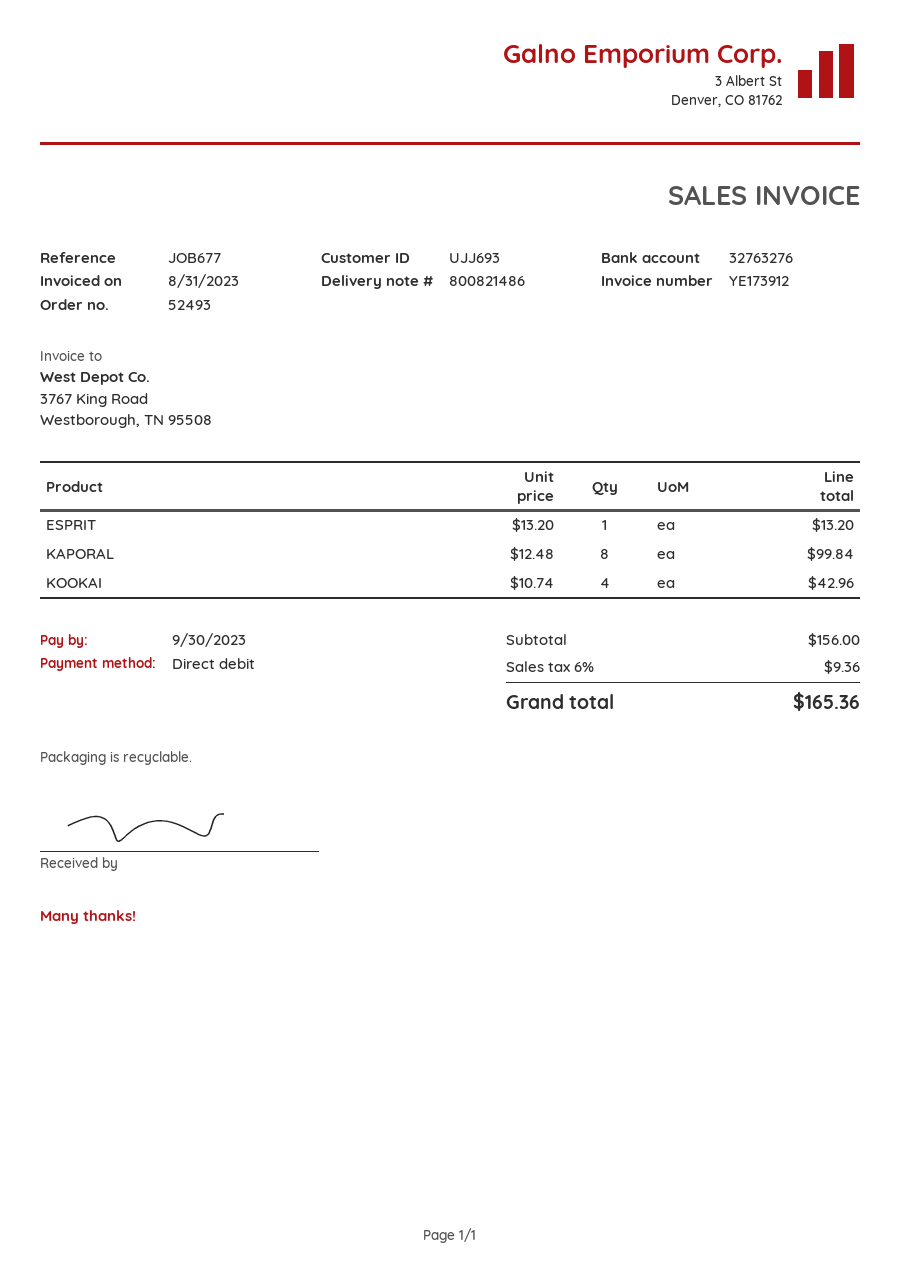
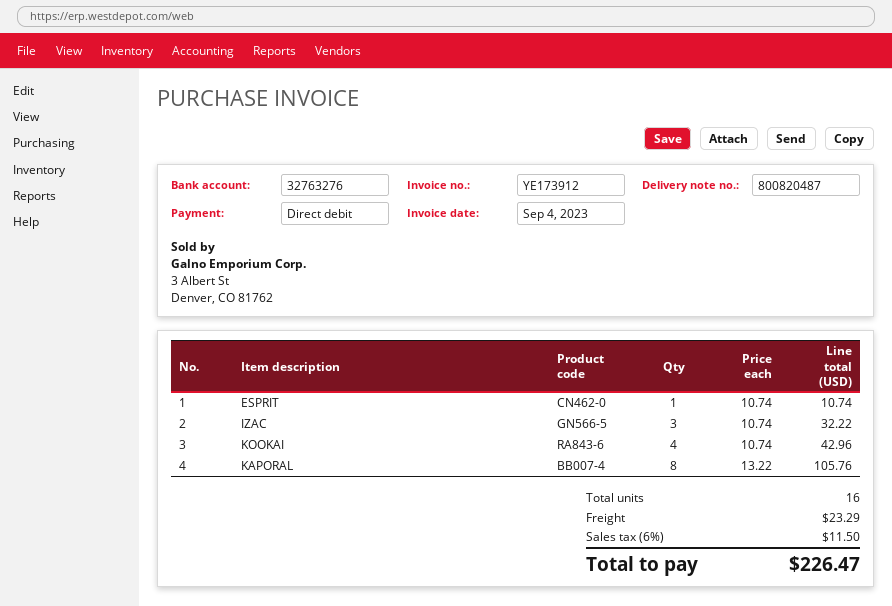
delivery note number: 800821486 -> 800820487
invoice date: 2023-08-31 -> 2023-09-04
ESPRIT: 1 x 13.20 = 13.20 -> 1 x 10.74 = 10.74
KAPORAL: 8 x 12.48 = 99.84 -> 8 x 13.22 = 105.76
IZAC: none -> 3 x 10.74 = 32.22
shipping: none -> 23.29
tax: 6% = 9.36 -> 6% = 11.50
total: 165.36 -> 226.47

